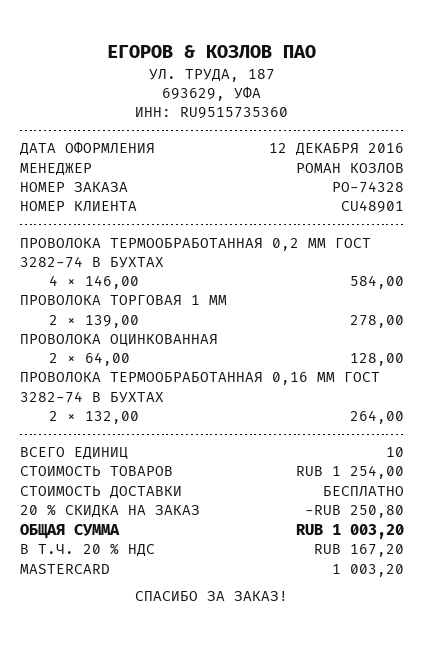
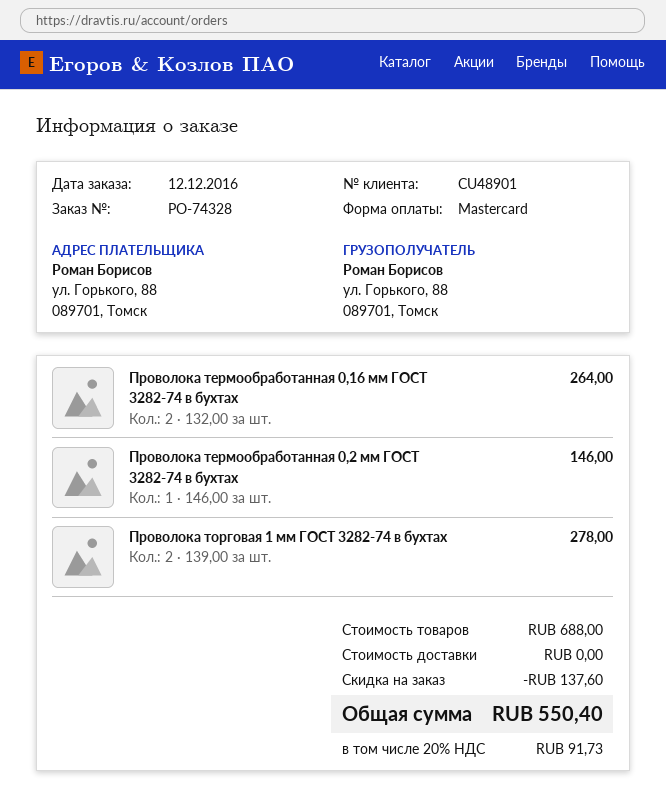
ПРОВОЛОКА ТЕРМООБРАБОТАННАЯ 0,2 ММ ГОСТ 3282-74 В БУХТАХ: 4 x 146.00 = 584.00 -> 1 x 146.00 = 146.00
ПРОВОЛОКА ОЦИНКОВАННАЯ: 2 x 64.00 = 128.00 -> none
subtotal: 1254.00 -> 688.00
discount: 250.80 -> 137.60
tax: 20% = 167.20 -> 20% = 91.73
total: 1003.20 -> 550.40

